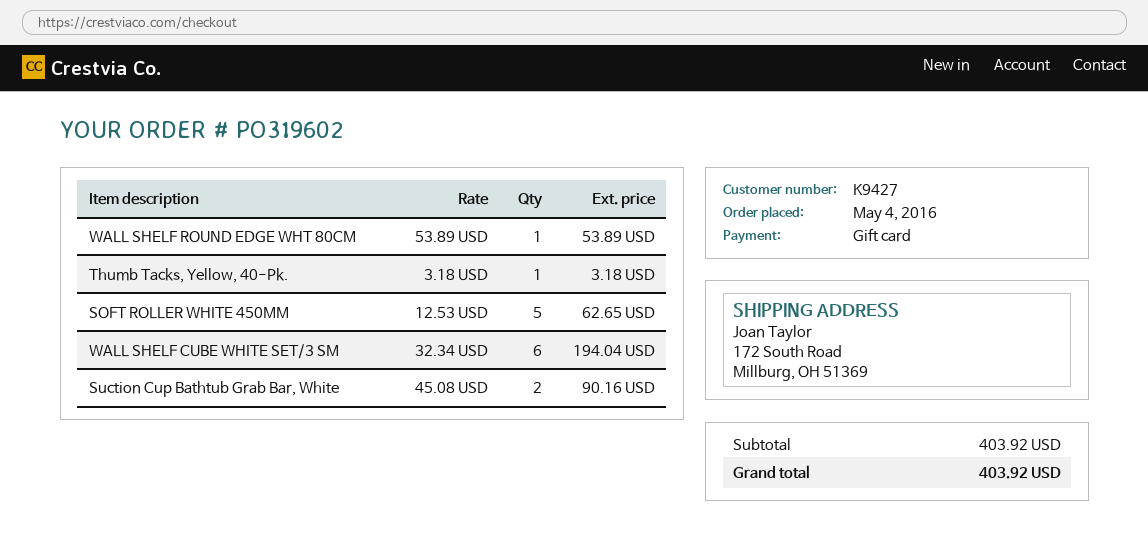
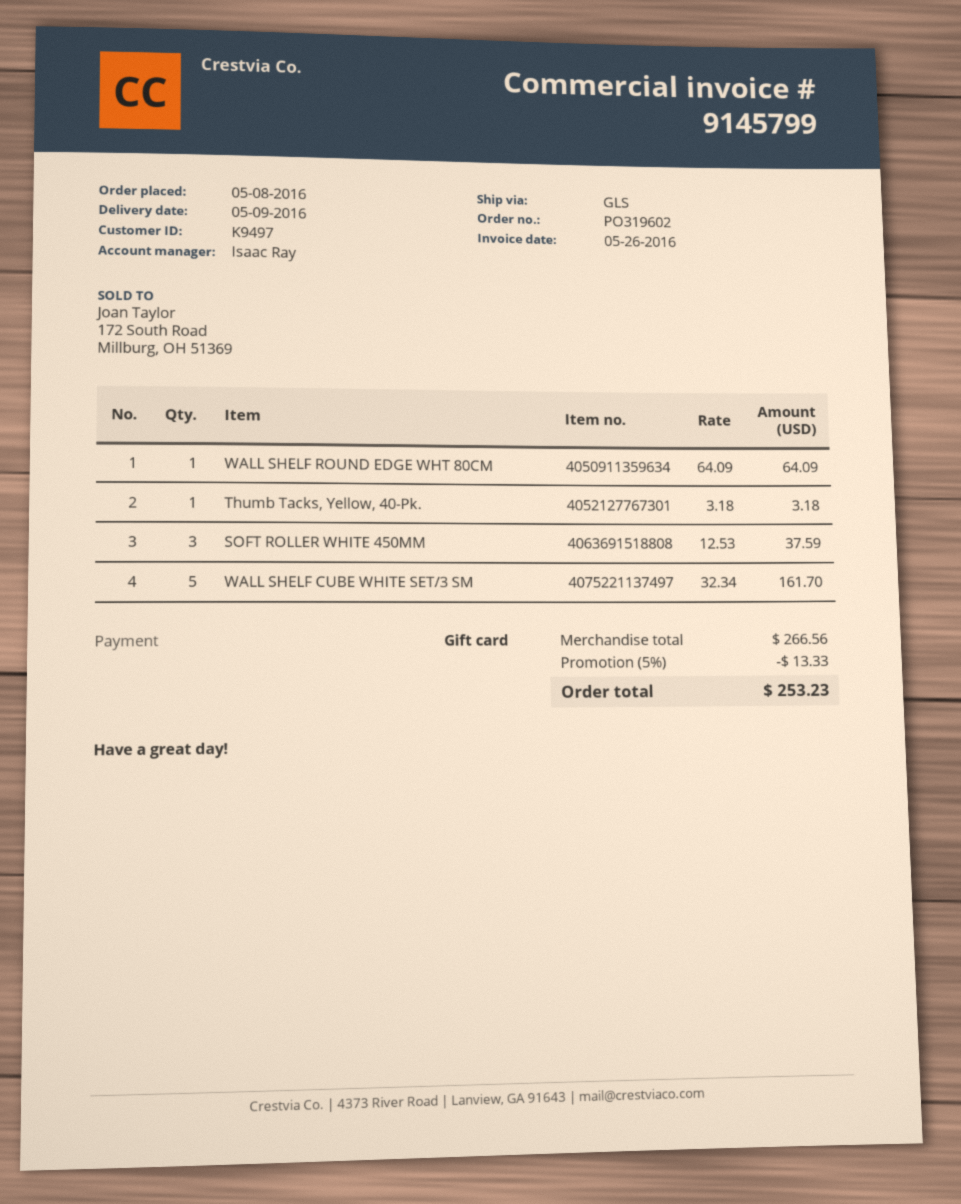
order date: 2016-05-04 -> 2016-05-08
customer number: K9427 -> K9497
WALL SHELF ROUND EDGE WHT 80CM: 1 x 53.89 = 53.89 -> 1 x 64.09 = 64.09
SOFT ROLLER WHITE 450MM: 5 x 12.53 = 62.65 -> 3 x 12.53 = 37.59
WALL SHELF CUBE WHITE SET/3 SM: 6 x 32.34 = 194.04 -> 5 x 32.34 = 161.70
Suction Cup Bathtub Grab Bar, White: 2 x 45.08 = 90.16 -> none
subtotal: 403.92 -> 266.56
discount: none -> 5% = 13.33
total: 403.92 -> 253.23

